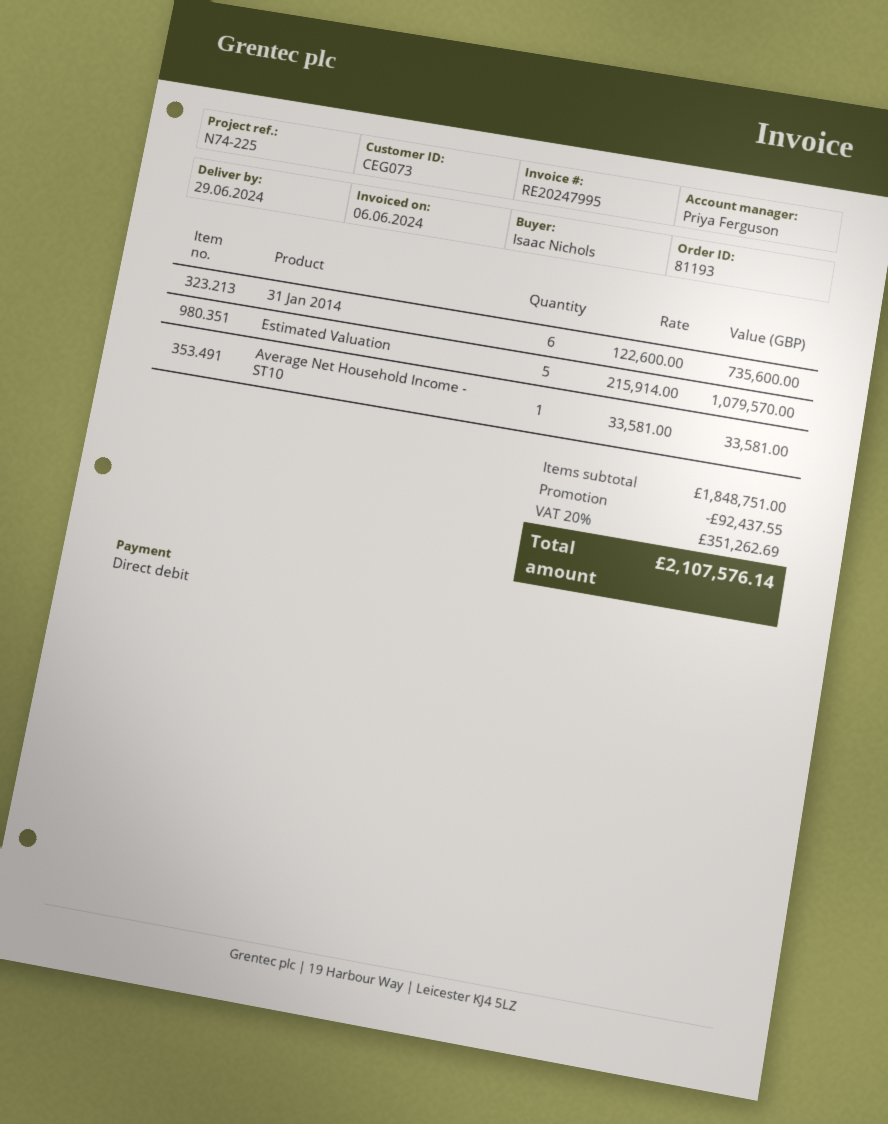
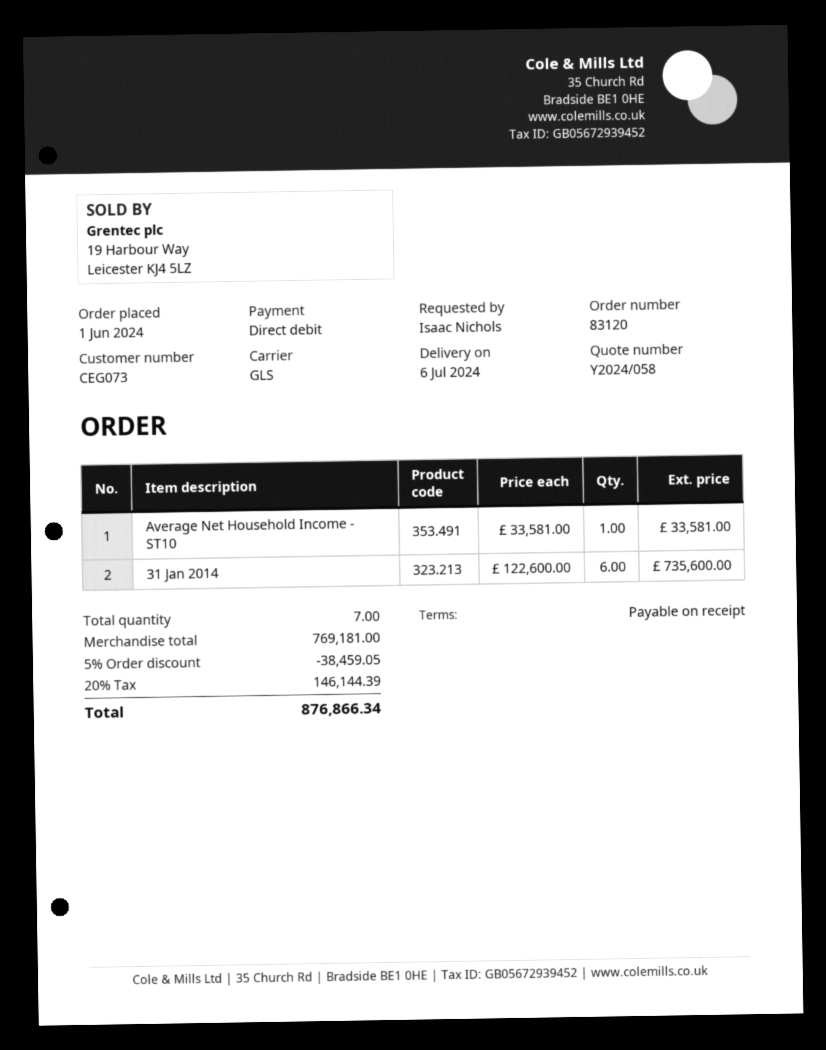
order number: 81193 -> 83120
delivery date: 2024-06-29 -> 2024-07-06
Estimated Valuation: 5 x 215914.00 = 1079570.00 -> none
subtotal: 1848751.00 -> 769181.00
discount: 92437.55 -> 38459.05
tax: 20% = 351262.69 -> 20% = 146144.39
total: 2107576.14 -> 876866.34

